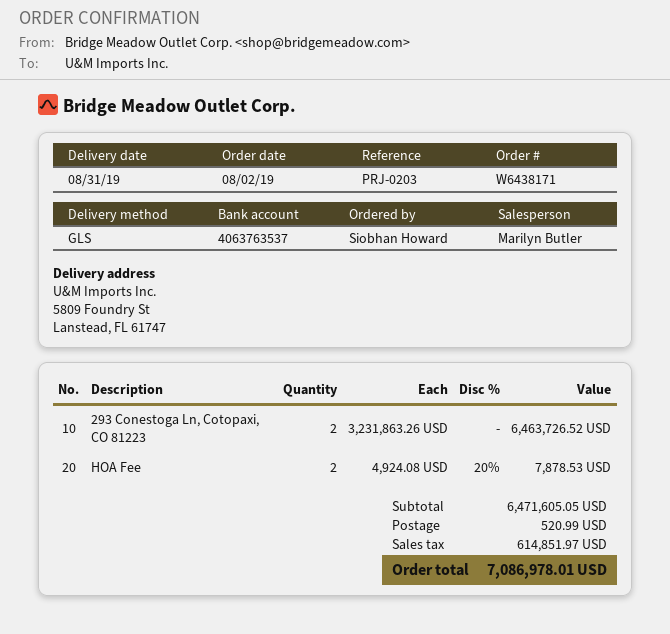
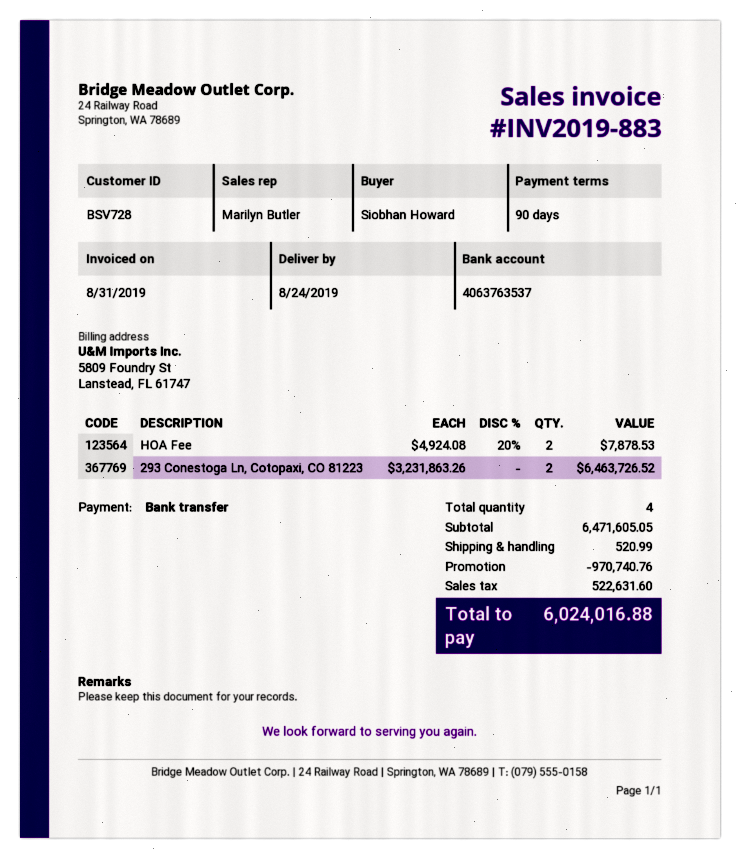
delivery date: 2019-08-31 -> 2019-08-24
discount: none -> 970740.76
tax: 614851.97 -> 522631.60
total: 7086978.01 -> 6024016.88

